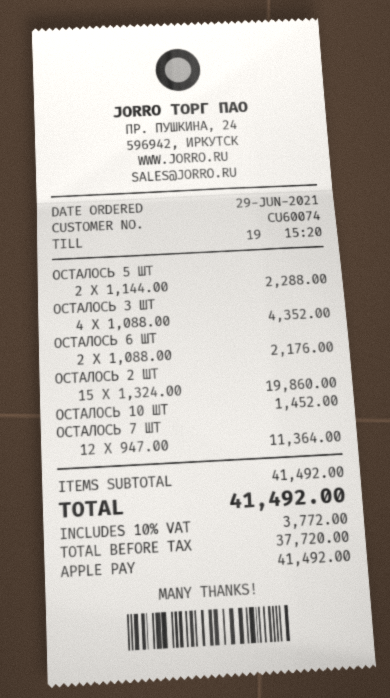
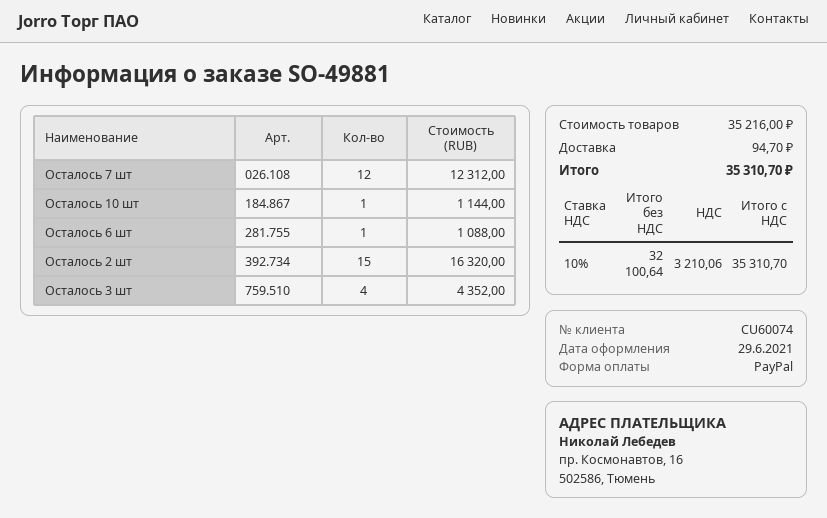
payment method: Apple Pay -> PayPal
ОСТАЛОСЬ 5 ШТ: 2 for 2288.00 -> none
ОСТАЛОСЬ 6 ШТ: 2 for 2176.00 -> 1 for 1088.00
ОСТАЛОСЬ 2 ШТ: 15 for 19860.00 -> 15 for 16320.00
ОСТАЛОСЬ 10 ШТ: 1 for 1452.00 -> 1 for 1144.00
ОСТАЛОСЬ 7 ШТ: 12 for 11364.00 -> 12 for 12312.00
subtotal: 41492.00 -> 35216.00
shipping: none -> 94.70
net: 37720.00 -> 32100.64
tax: 10% = 3772.00 -> 10% = 3210.06
total: 41492.00 -> 35310.70

